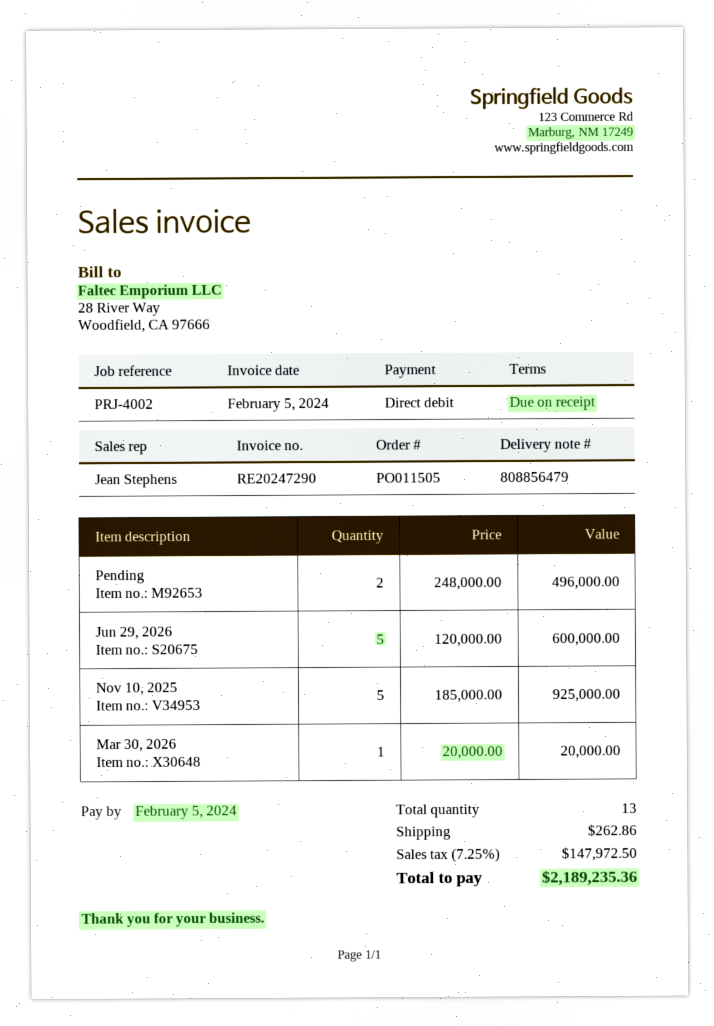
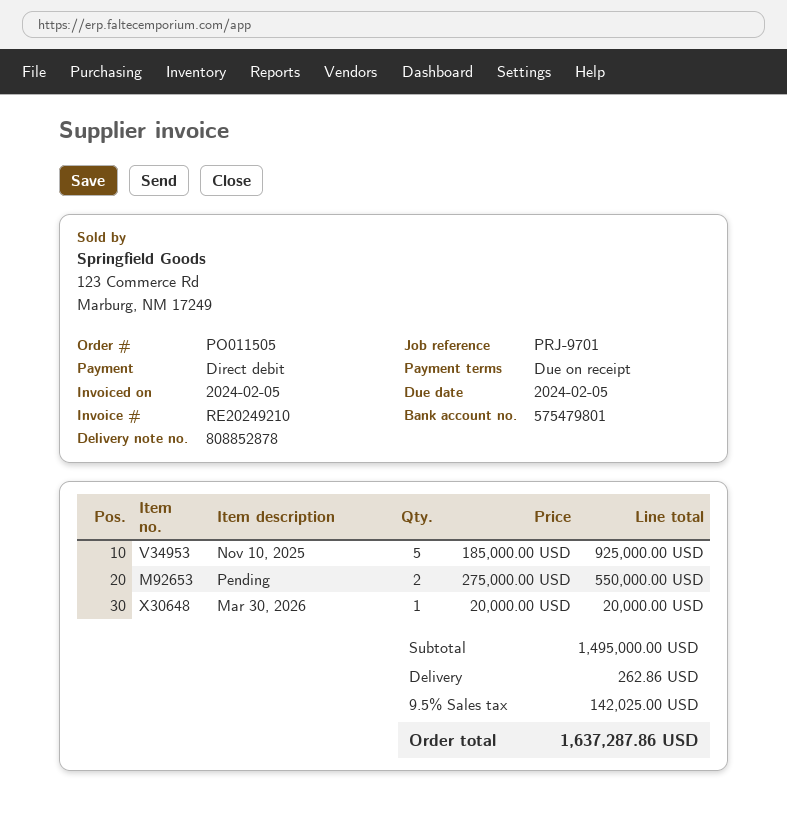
delivery note number: 808856479 -> 808852878
invoice number: RE20247290 -> RE20249210
reference: PRJ-4002 -> PRJ-9701
Pending: 2 x 248000.00 = 496000.00 -> 2 x 275000.00 = 550000.00
Jun 29, 2026: 5 x 120000.00 = 600000.00 -> none
tax: 7.25% = 147972.50 -> 9.5% = 142025.00
total: 2189235.36 -> 1637287.86

